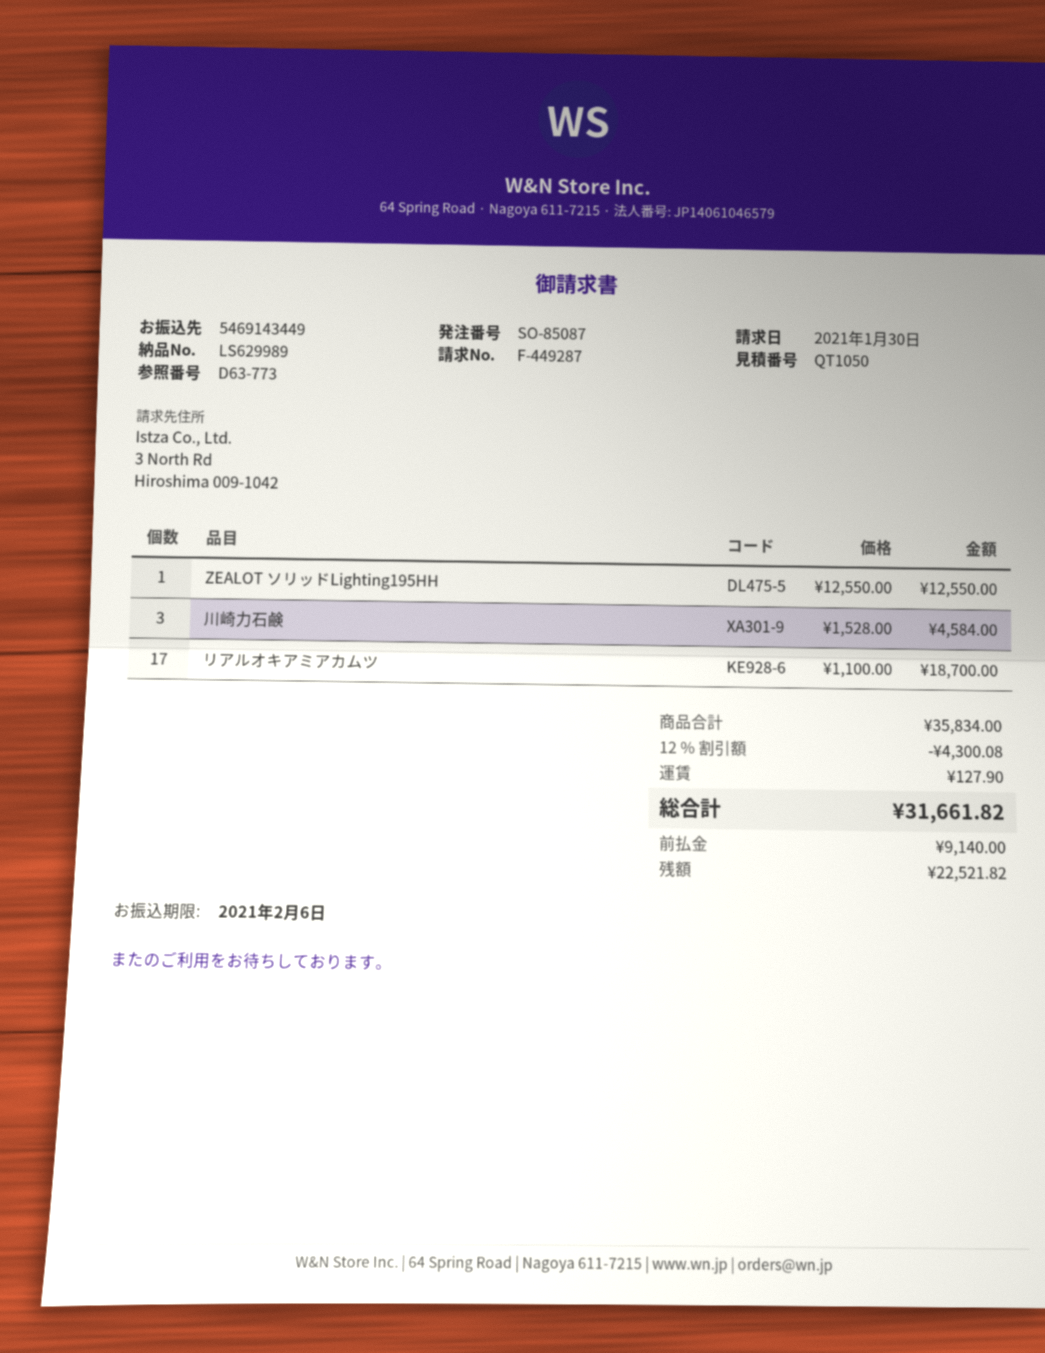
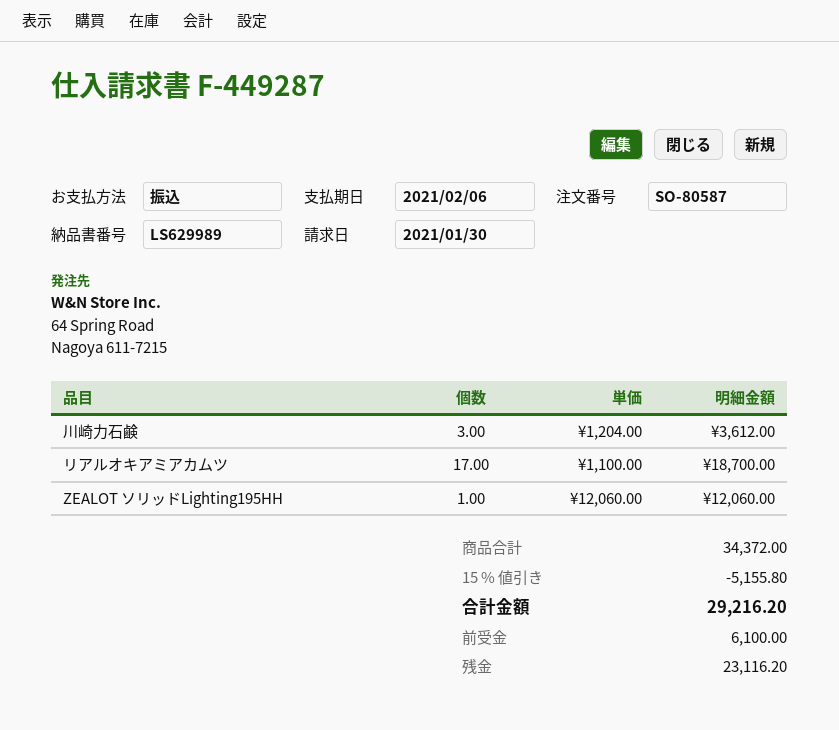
order number: SO-85087 -> SO-80587
ZEALOT ソリッドLighting195HH: 1 x 12550.00 = 12550.00 -> 1 x 12060.00 = 12060.00
川崎力石鹸: 3 x 1528.00 = 4584.00 -> 3 x 1204.00 = 3612.00
subtotal: 35834.00 -> 34372.00
discount: 12% = 4300.08 -> 15% = 5155.80
shipping: 127.90 -> none
total: 31661.82 -> 29216.20
deposit: 9140.00 -> 6100.00
balance: 22521.82 -> 23116.20

